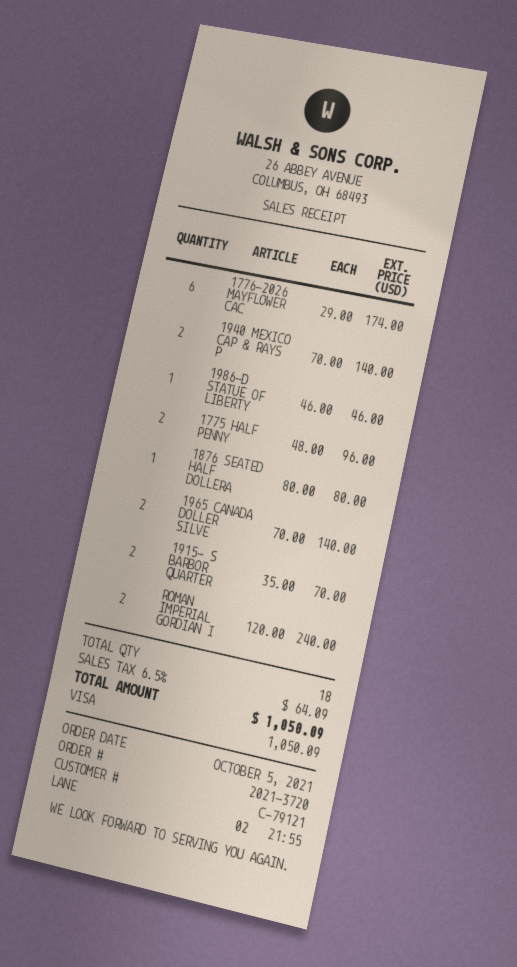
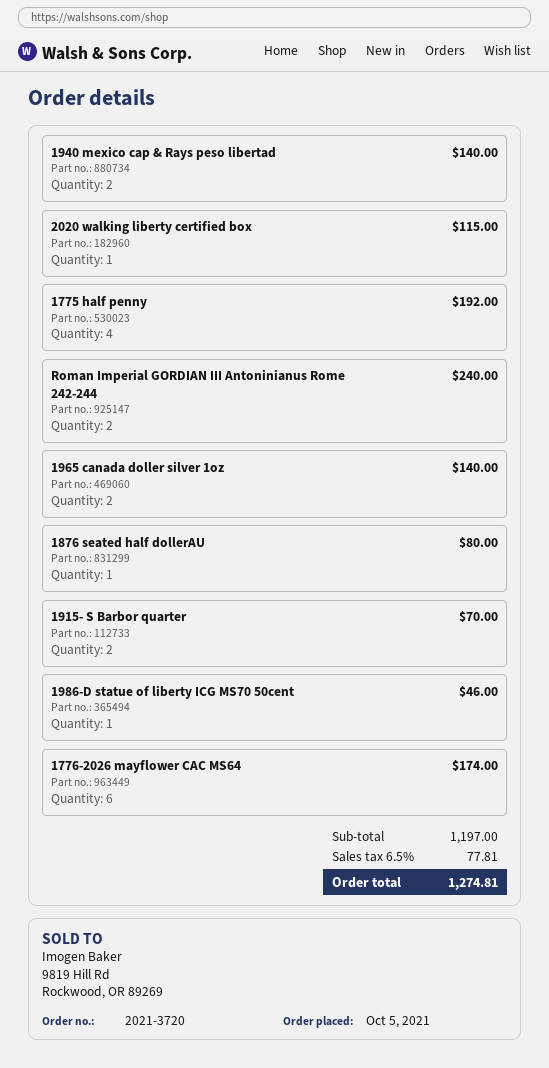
1775 HALF PENNY: 2 for 96.00 -> 4 for 192.00
2020 walking liberty certified box: none -> 1 for 115.00
tax: 6.5% = 64.09 -> 6.5% = 77.81
total: 1050.09 -> 1274.81

